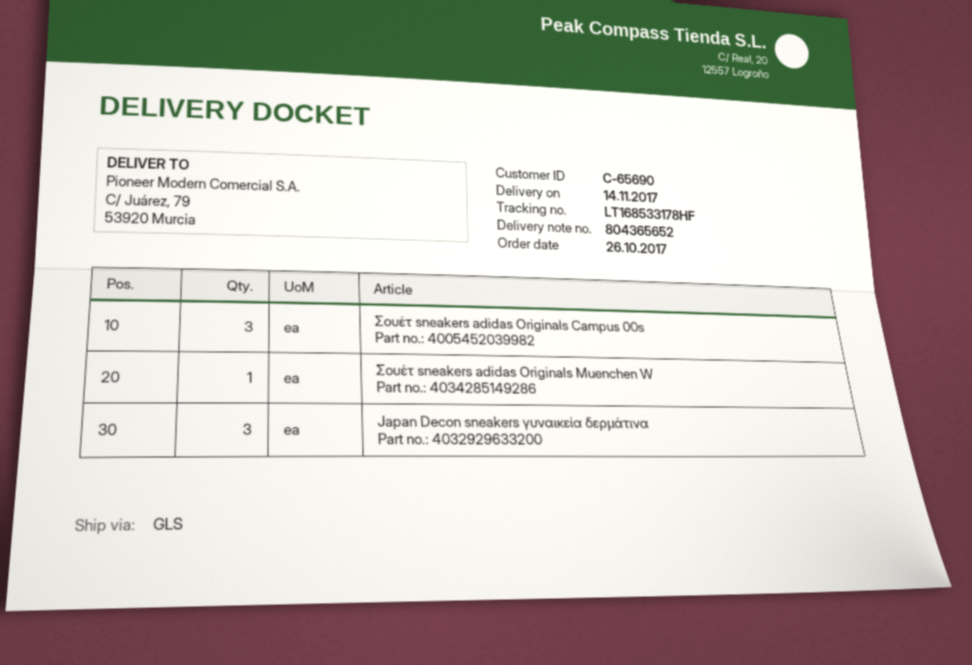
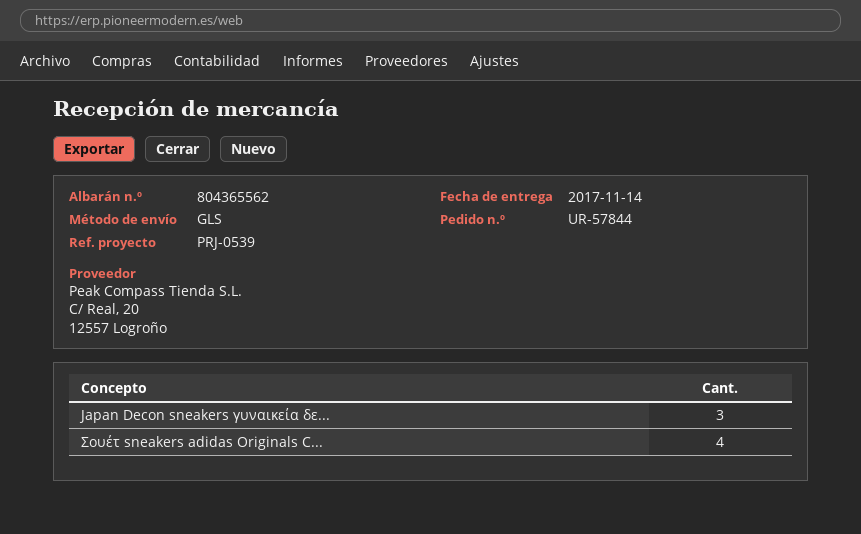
delivery note number: 804365652 -> 804365562
Σουέτ sneakers adidas Originals Campus 00s: 3 -> 4
Σουέτ sneakers adidas Originals Muenchen W: 1 -> none

